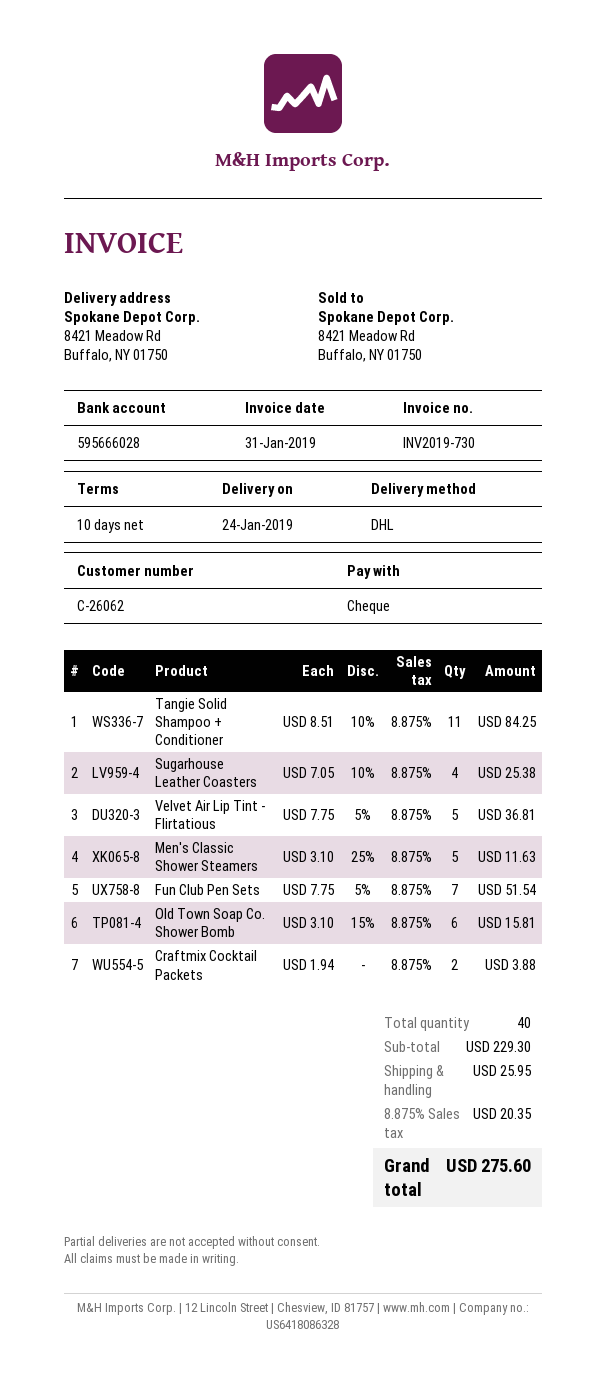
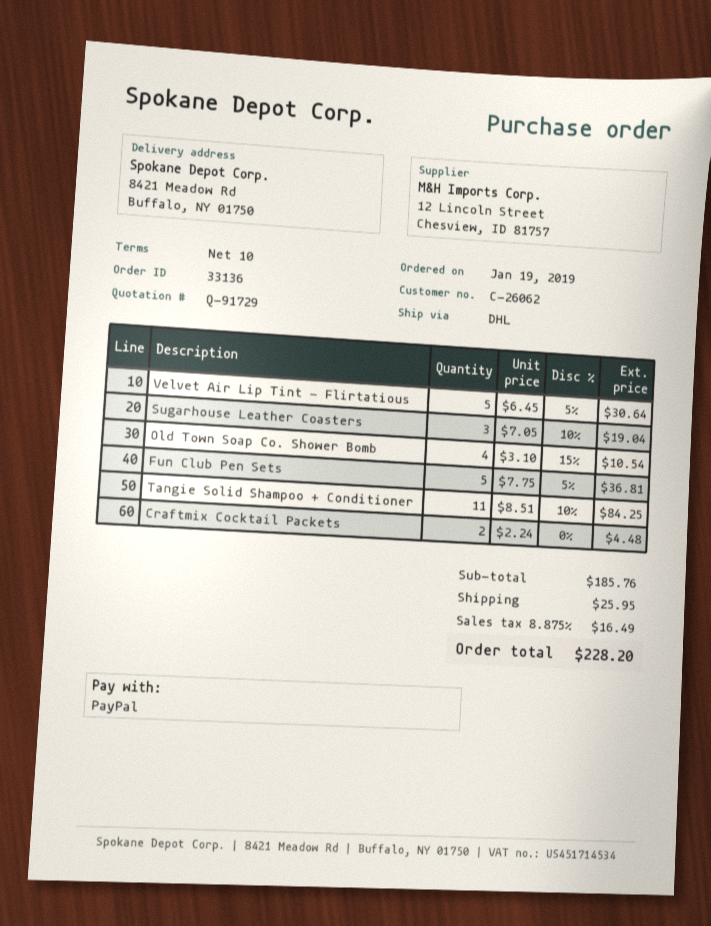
payment method: cheque -> PayPal
Sugarhouse Leather Coasters: 4 x 7.05 - 10% = 25.38 -> 3 x 7.05 - 10% = 19.04
Velvet Air Lip Tint - Flirtatious: 5 x 7.75 - 5% = 36.81 -> 5 x 6.45 - 5% = 30.64
Men's Classic Shower Steamers: 5 x 3.10 - 25% = 11.63 -> none
Fun Club Pen Sets: 7 x 7.75 - 5% = 51.54 -> 5 x 7.75 - 5% = 36.81
Old Town Soap Co. Shower Bomb: 6 x 3.10 - 15% = 15.81 -> 4 x 3.10 - 15% = 10.54
Craftmix Cocktail Packets: 2 x 1.94 = 3.88 -> 2 x 2.24 = 4.48
subtotal: 229.30 -> 185.76
tax: 8.875% = 20.35 -> 8.875% = 16.49
total: 275.60 -> 228.20

